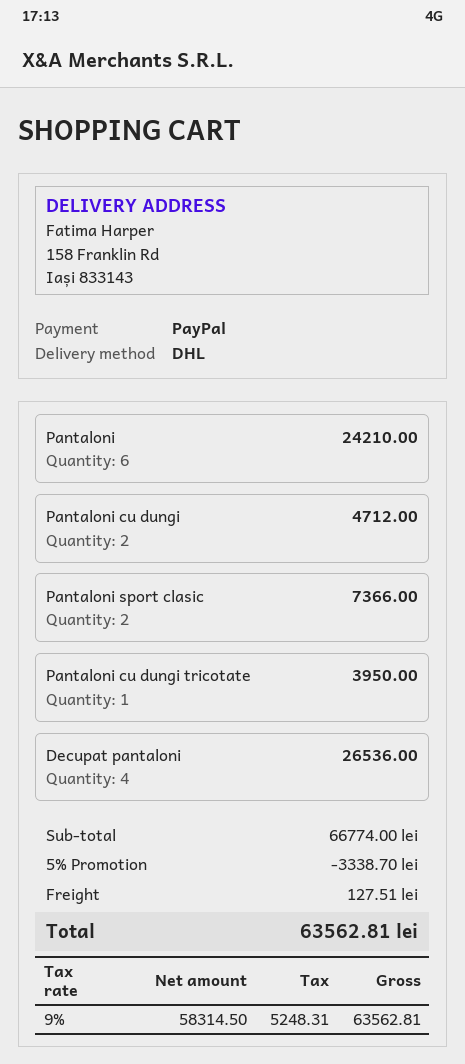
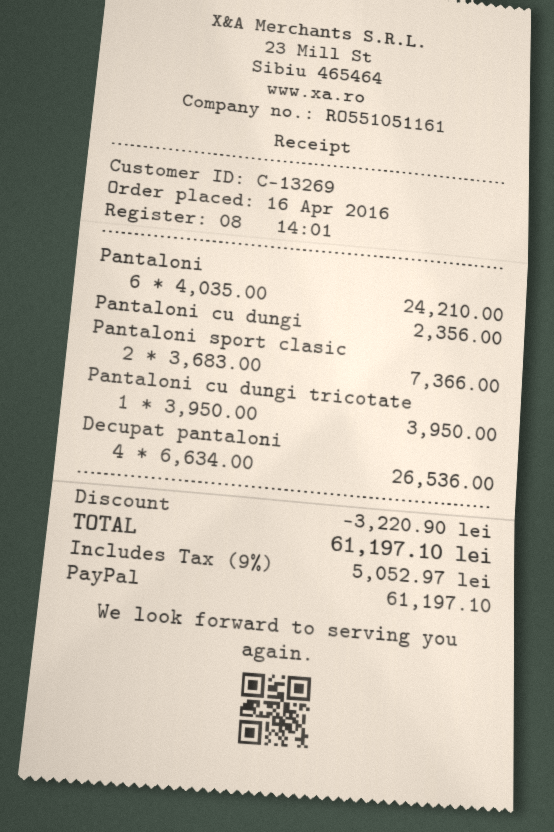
Pantaloni cu dungi: 2 for 4712.00 -> 1 for 2356.00
discount: 3338.70 -> 3220.90
shipping: 127.51 -> none
tax: 9% = 5248.31 -> 9% = 5052.97
total: 63562.81 -> 61197.10

